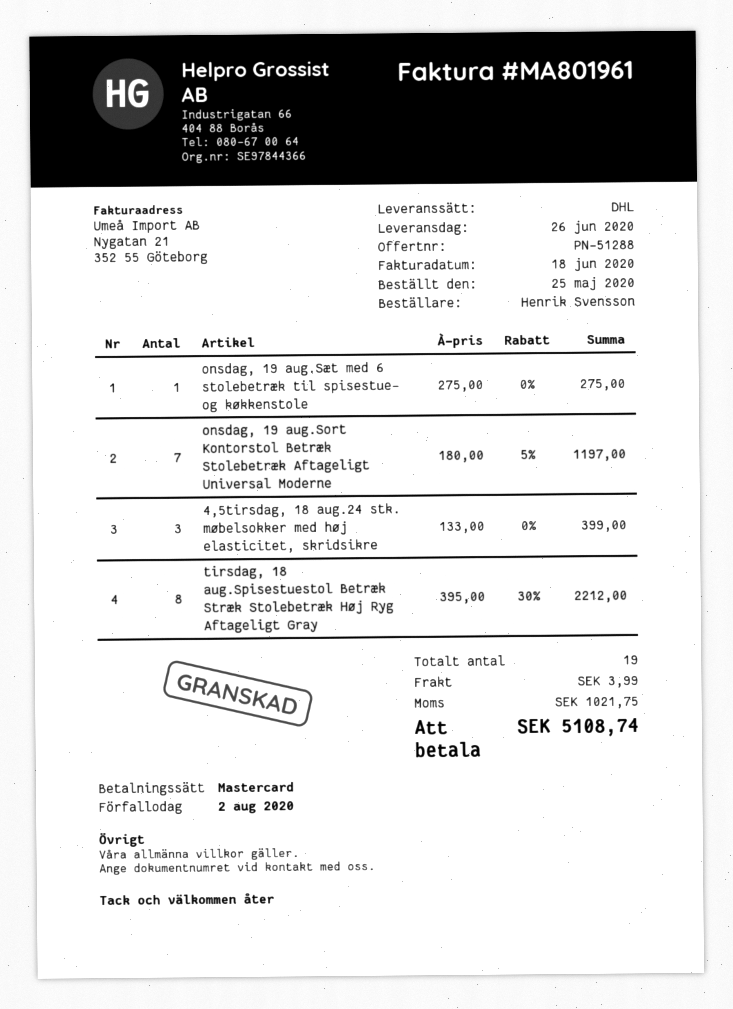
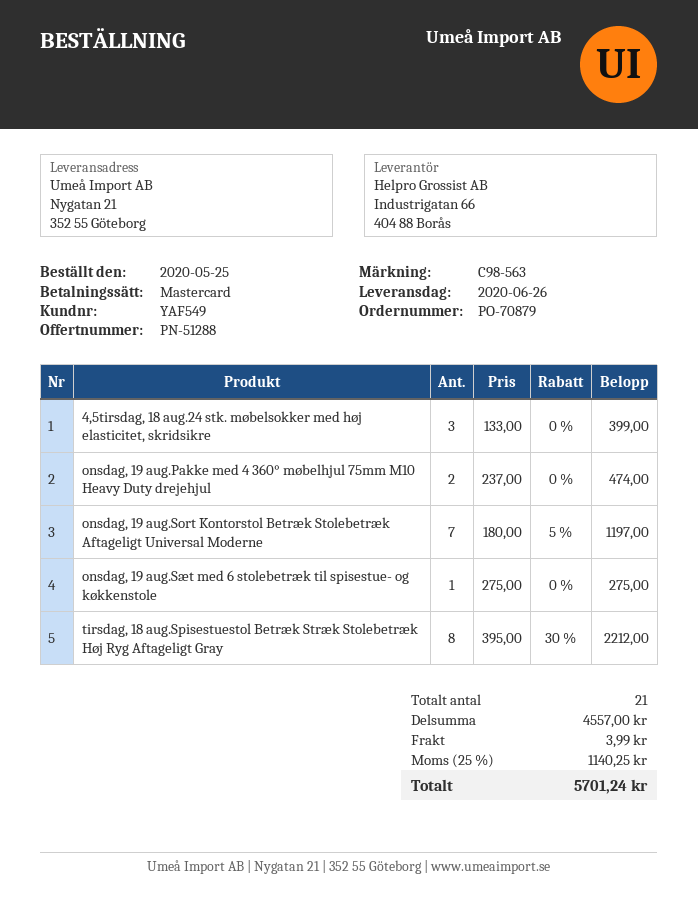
onsdag, 19 aug.Pakke med 4 360° møbelhjul 75mm M10 Heavy Duty drejehjul: none -> 2 x 237.00 = 474.00
total quantity: 19 -> 21
tax: 1021.75 -> 1140.25
total: 5108.74 -> 5701.24

